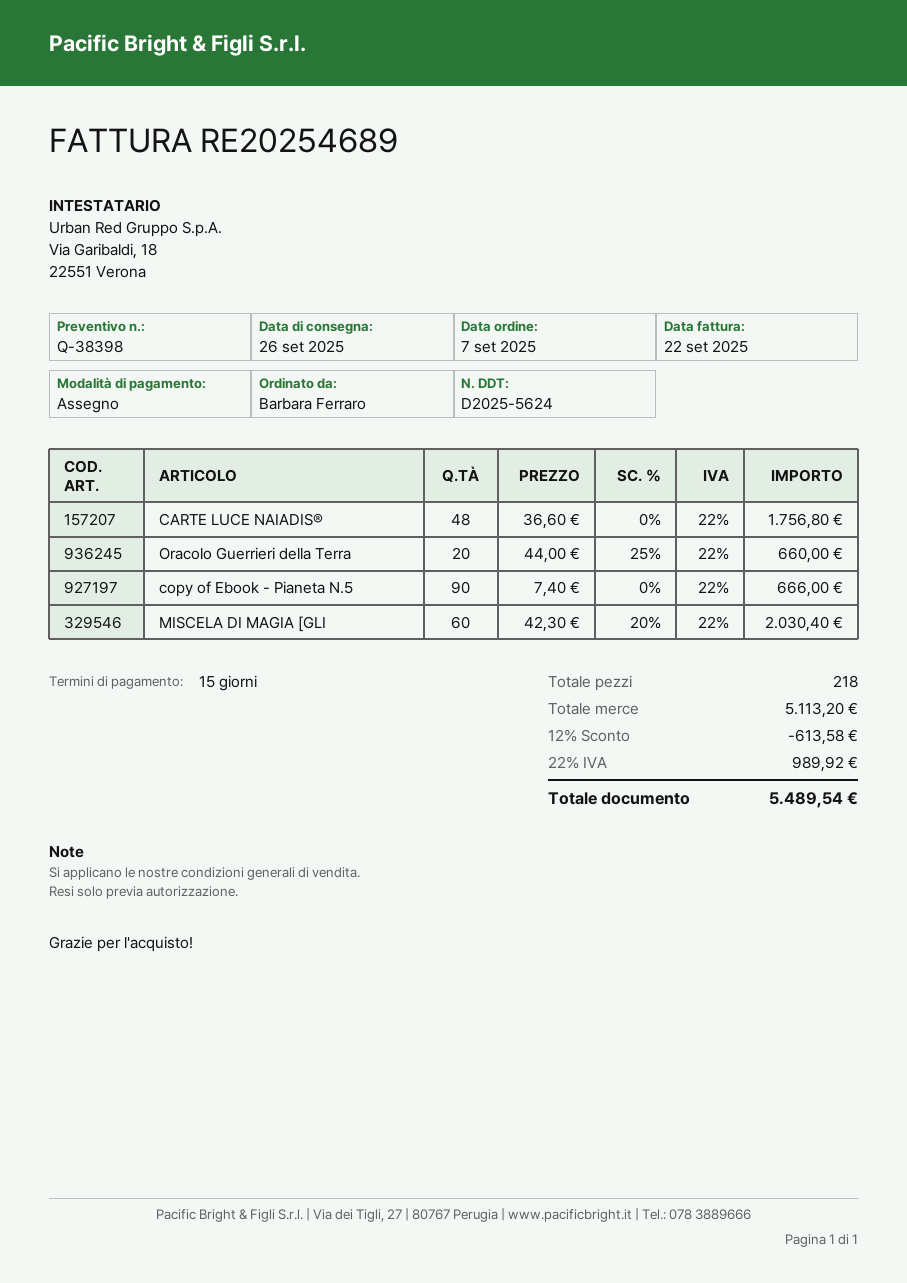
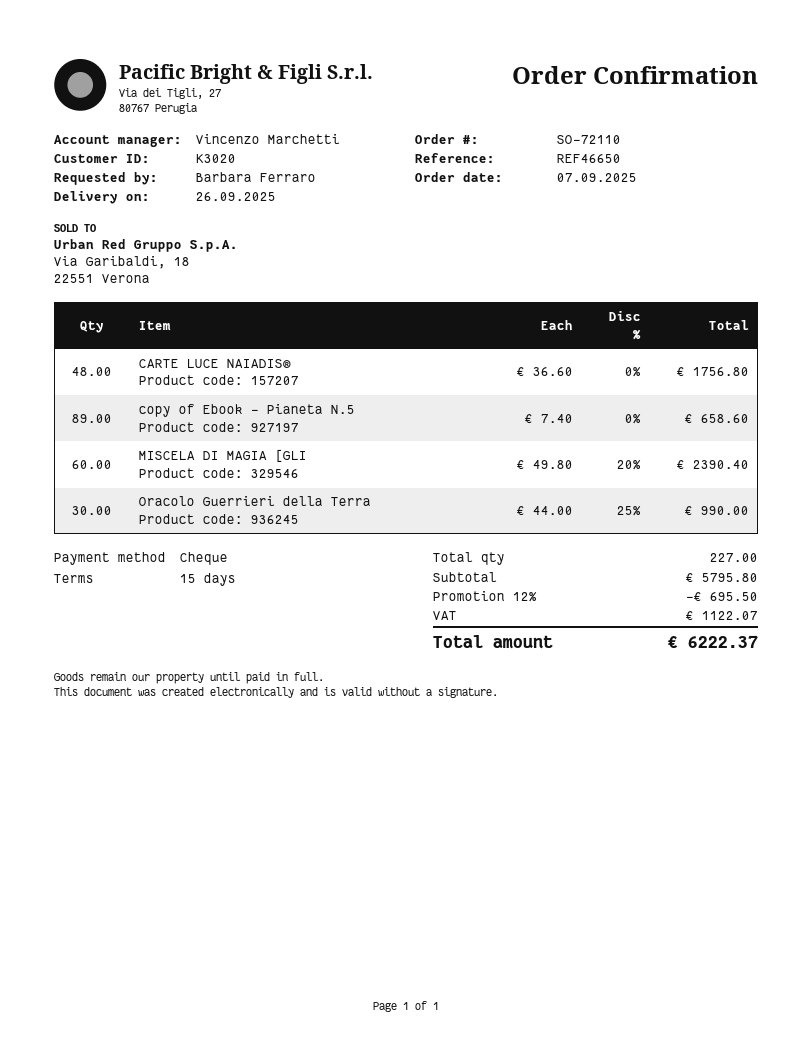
Oracolo Guerrieri della Terra: 20 x 44.00 - 25% = 660.00 -> 30 x 44.00 - 25% = 990.00
copy of Ebook - Pianeta N.5: 90 x 7.40 = 666.00 -> 89 x 7.40 = 658.60
MISCELA DI MAGIA [GLI: 60 x 42.30 - 20% = 2030.40 -> 60 x 49.80 - 20% = 2390.40
total quantity: 218 -> 227
subtotal: 5113.20 -> 5795.80
discount: 12% = 613.58 -> 12% = 695.50
tax: 989.92 -> 1122.07
total: 5489.54 -> 6222.37

